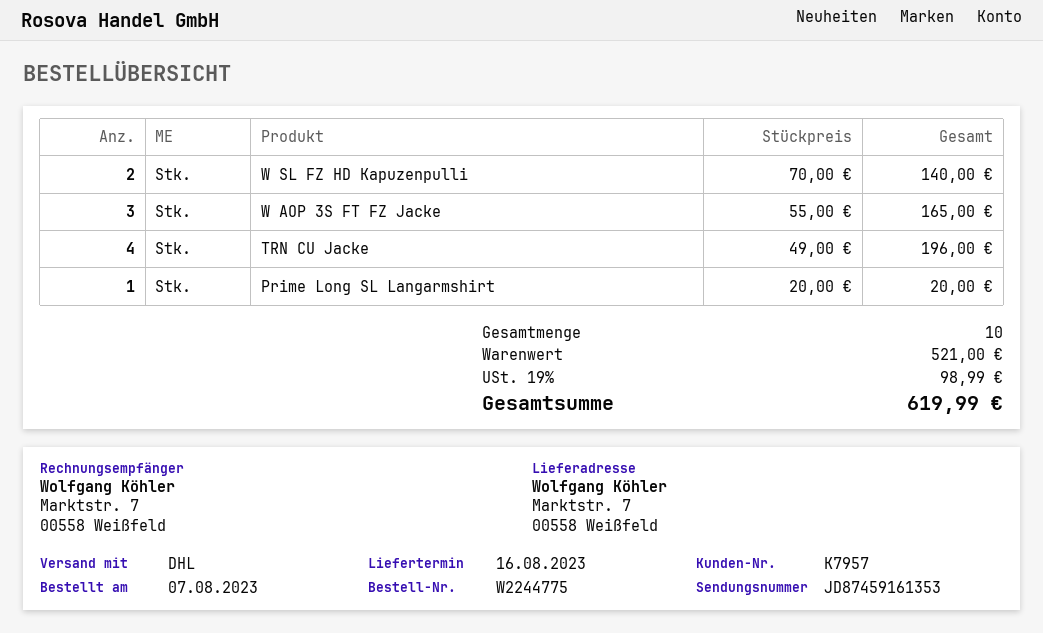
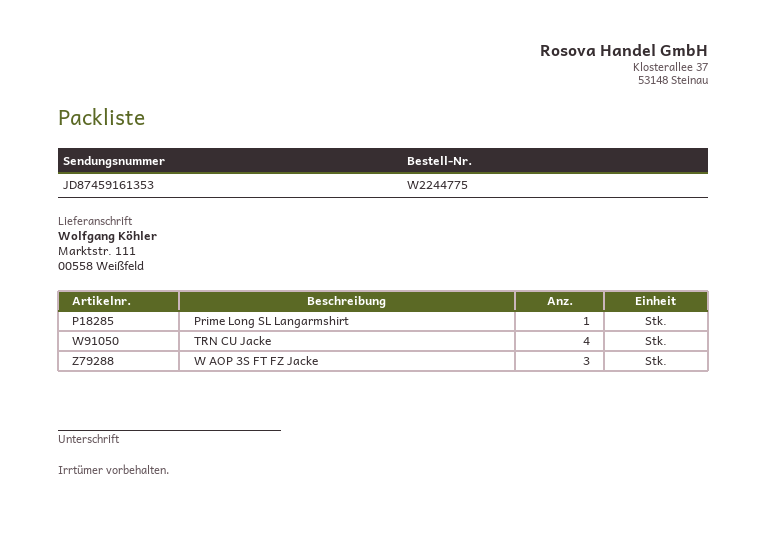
ship to: Marktstr. 7, 00558 Weißfeld -> Marktstr. 111, 00558 Weißfeld
W SL FZ HD Kapuzenpulli: 2 -> none

